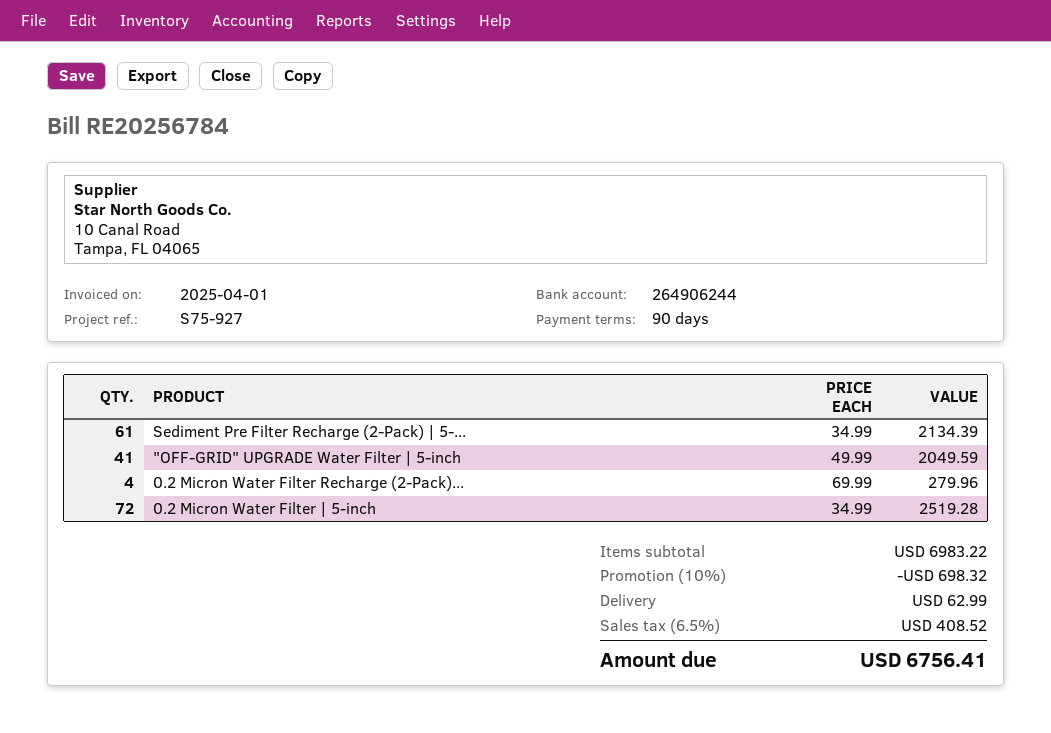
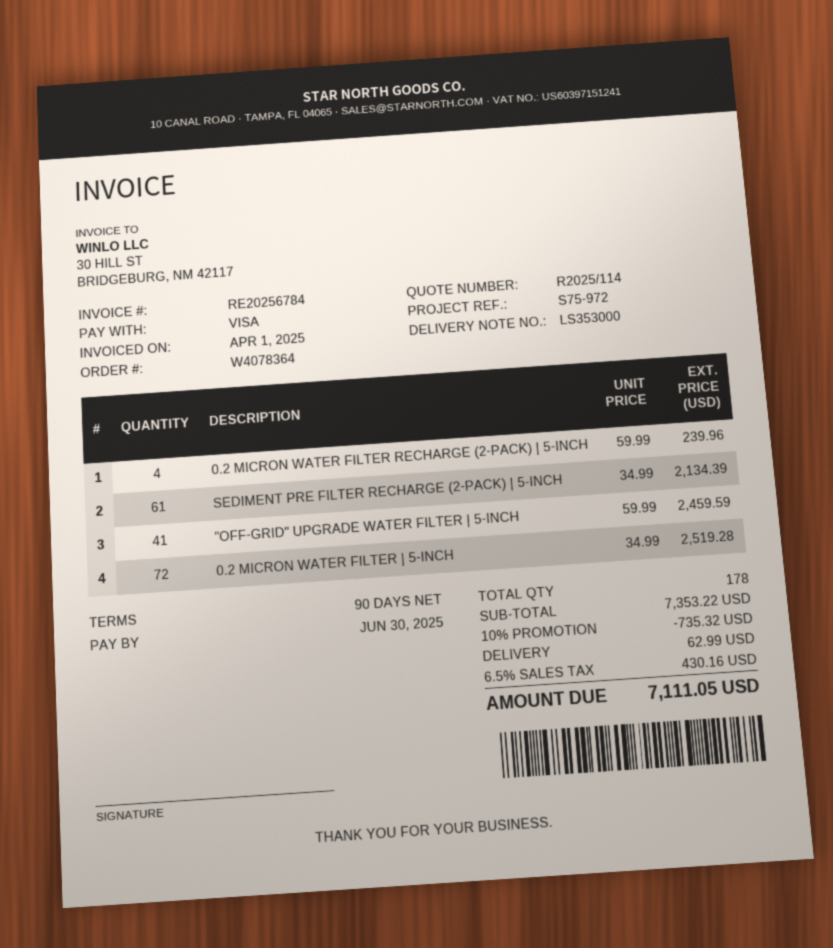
reference: S75-927 -> S75-972
"OFF-GRID" UPGRADE Water Filter | 5-inch: 41 x 49.99 = 2049.59 -> 41 x 59.99 = 2459.59
0.2 Micron Water Filter Recharge (2-Pack)...: 4 x 69.99 = 279.96 -> 4 x 59.99 = 239.96
subtotal: 6983.22 -> 7353.22
discount: 10% = 698.32 -> 10% = 735.32
tax: 6.5% = 408.52 -> 6.5% = 430.16
total: 6756.41 -> 7111.05

